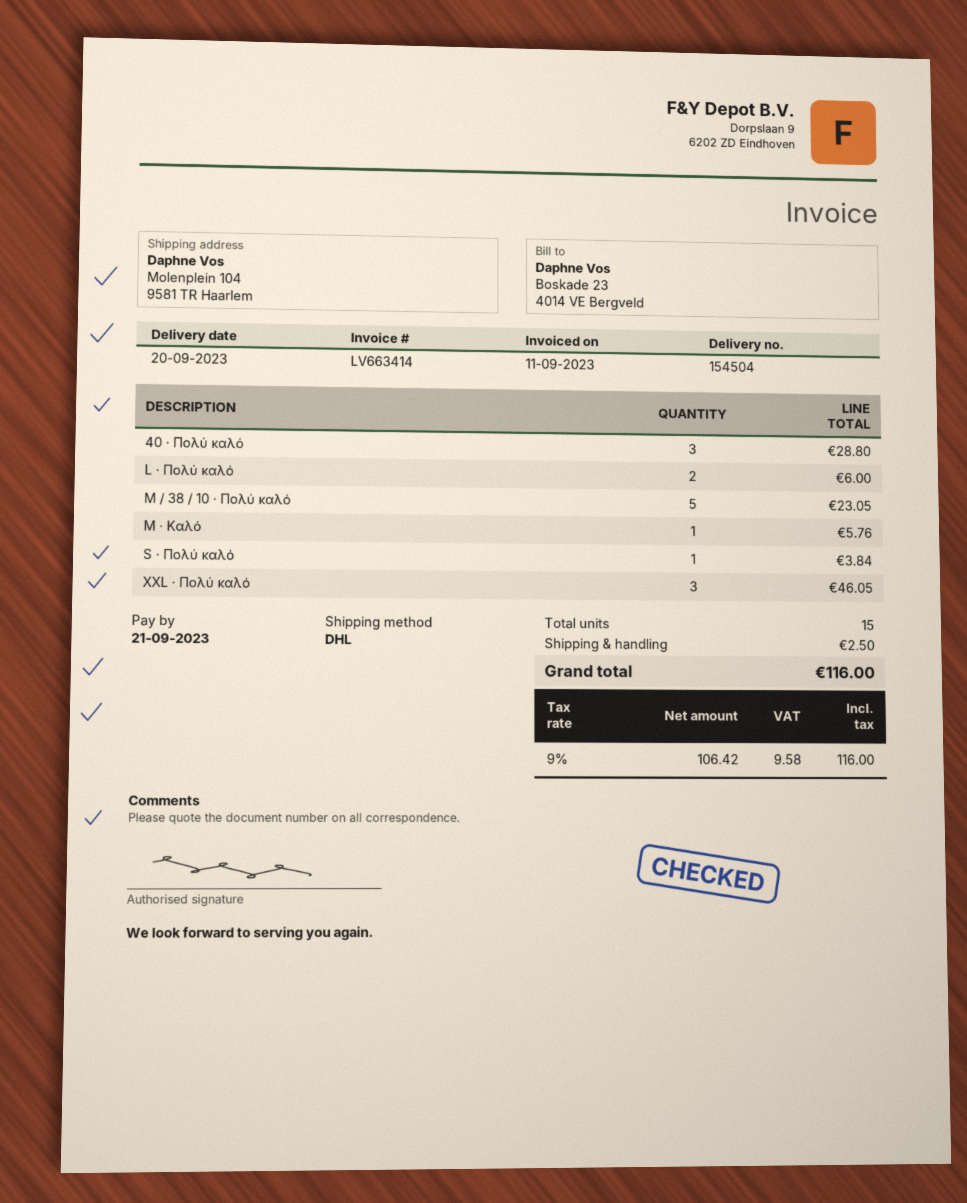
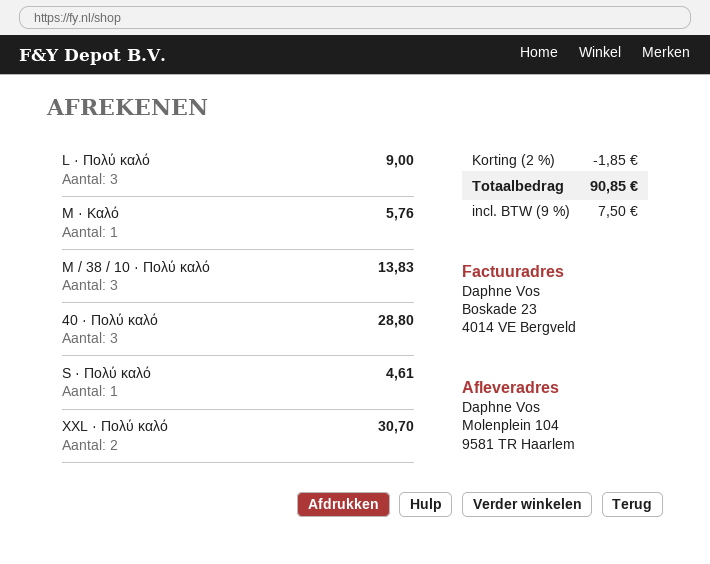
L · Πολύ καλό: 2 for 6.00 -> 3 for 9.00
M / 38 / 10 · Πολύ καλό: 5 for 23.05 -> 3 for 13.83
S · Πολύ καλό: 1 for 3.84 -> 1 for 4.61
XXL · Πολύ καλό: 3 for 46.05 -> 2 for 30.70
discount: none -> 2% = 1.85
shipping: 2.50 -> none
tax: 9% = 9.58 -> 9% = 7.50
total: 116.00 -> 90.85

